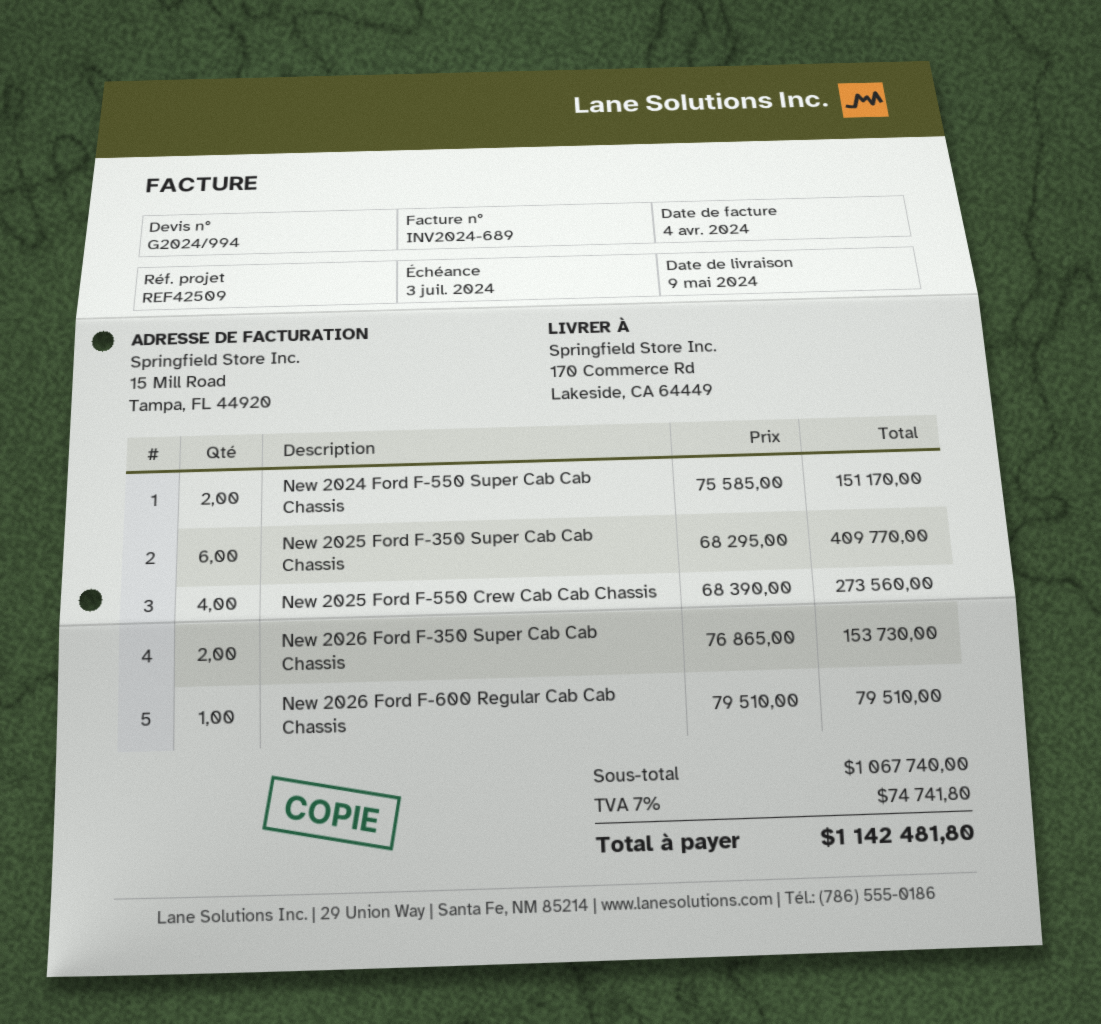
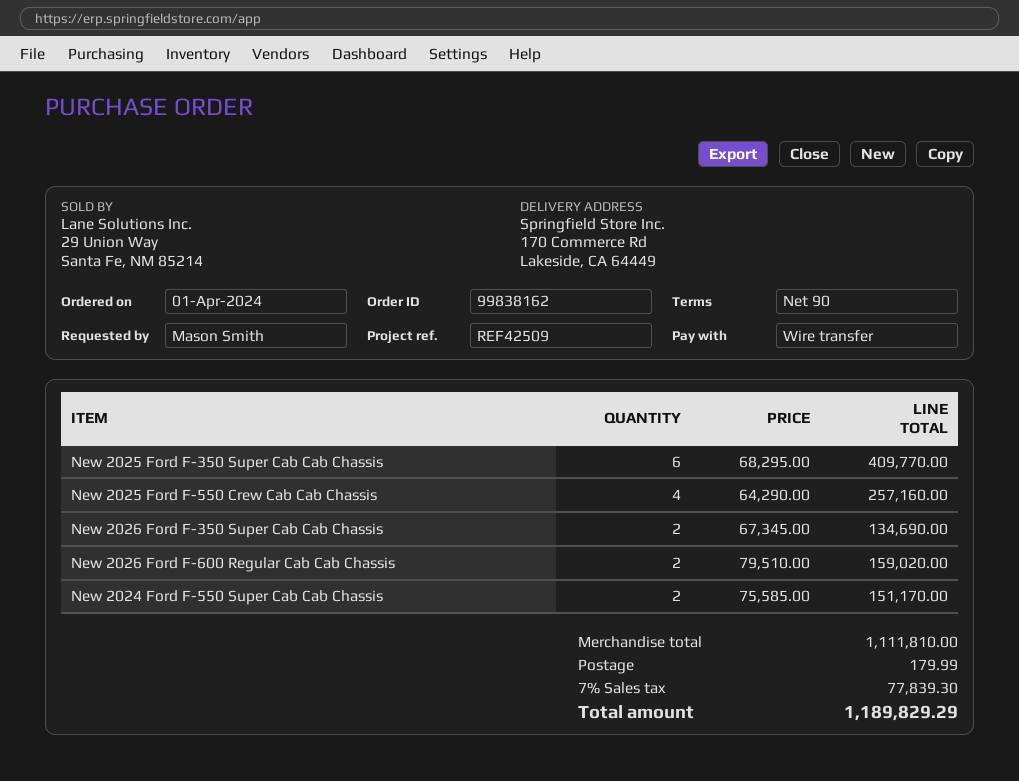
New 2025 Ford F-550 Crew Cab Cab Chassis: 4 x 68390.00 = 273560.00 -> 4 x 64290.00 = 257160.00
New 2026 Ford F-350 Super Cab Cab Chassis: 2 x 76865.00 = 153730.00 -> 2 x 67345.00 = 134690.00
New 2026 Ford F-600 Regular Cab Cab Chassis: 1 x 79510.00 = 79510.00 -> 2 x 79510.00 = 159020.00
subtotal: 1067740.00 -> 1111810.00
shipping: none -> 179.99
tax: 7% = 74741.80 -> 7% = 77839.30
total: 1142481.80 -> 1189829.29

